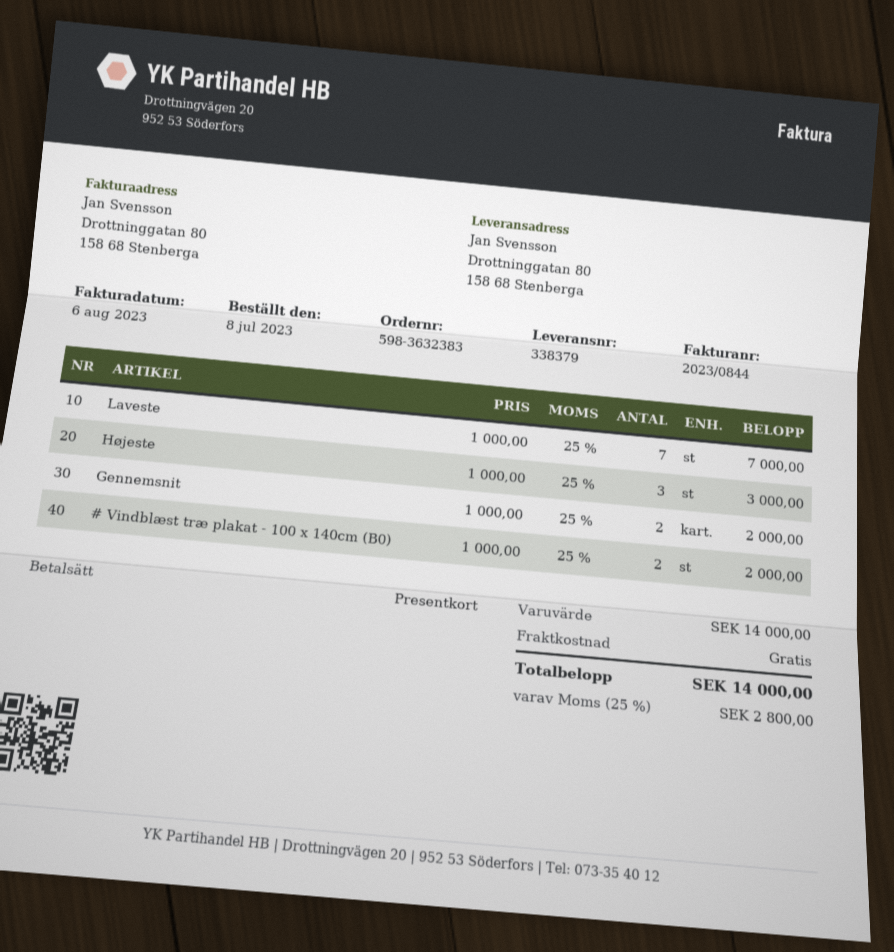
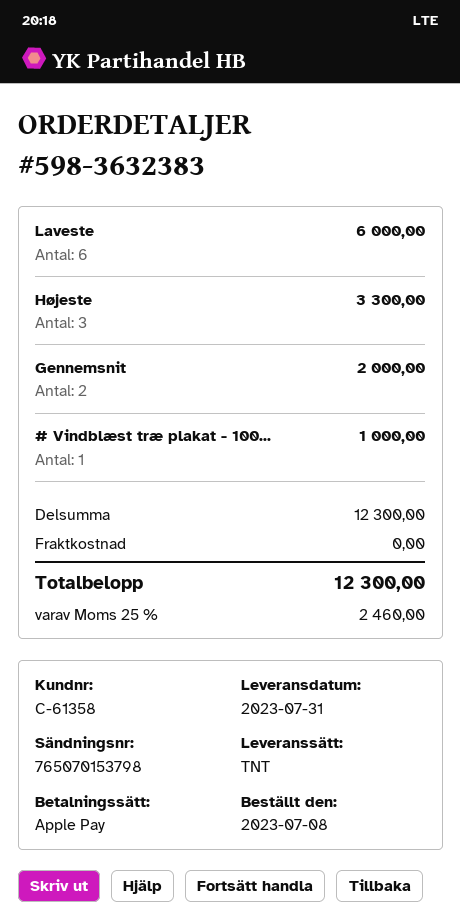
payment method: gift card -> Apple Pay
Laveste: 7 for 7000.00 -> 6 for 6000.00
Højeste: 3 for 3000.00 -> 3 for 3300.00
# Vindblæst træ plakat - 100 x 140cm (B0): 2 for 2000.00 -> 1 for 1000.00
subtotal: 14000.00 -> 12300.00
tax: 25% = 2800.00 -> 25% = 2460.00
total: 14000.00 -> 12300.00

